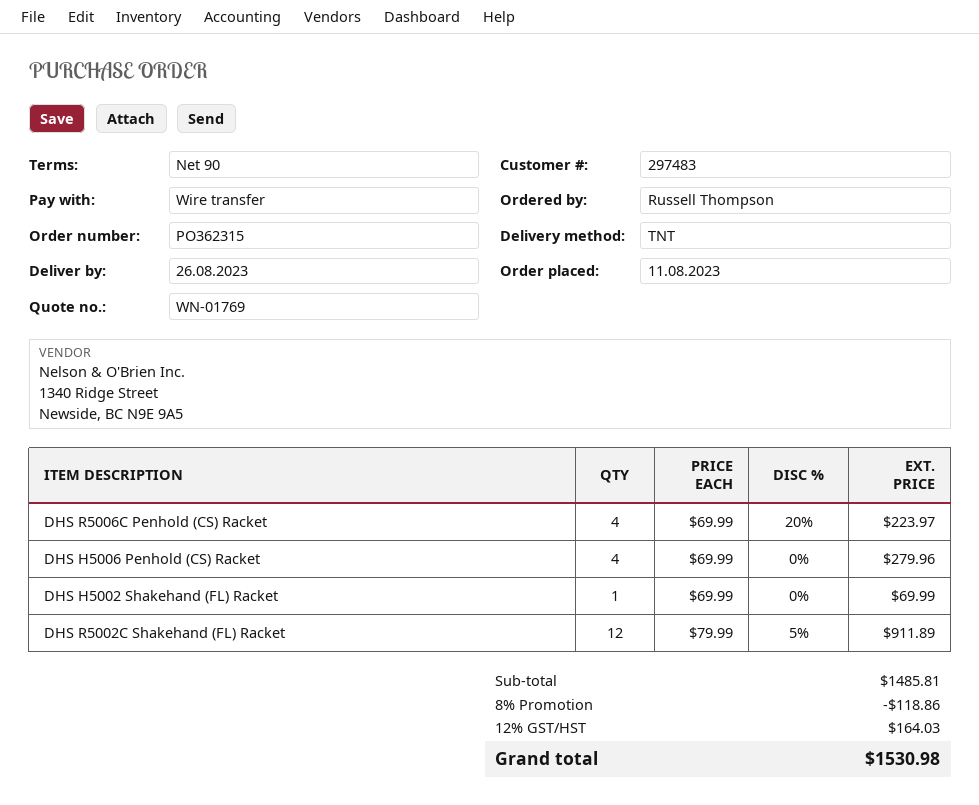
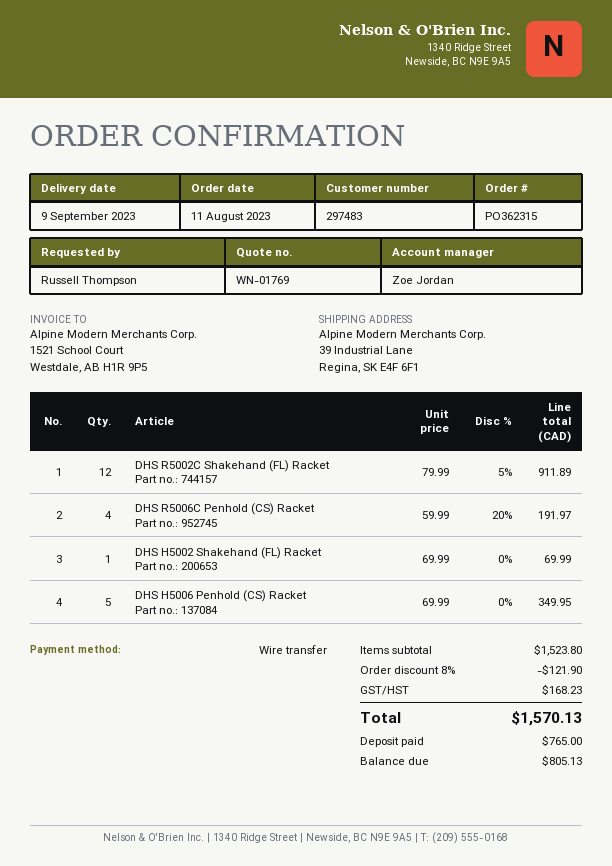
delivery date: 2023-08-26 -> 2023-09-09
DHS R5006C Penhold (CS) Racket: 4 x 69.99 - 20% = 223.97 -> 4 x 59.99 - 20% = 191.97
DHS H5006 Penhold (CS) Racket: 4 x 69.99 = 279.96 -> 5 x 69.99 = 349.95
subtotal: 1485.81 -> 1523.80
discount: 8% = 118.86 -> 8% = 121.90
tax: 164.03 -> 168.23
total: 1530.98 -> 1570.13

